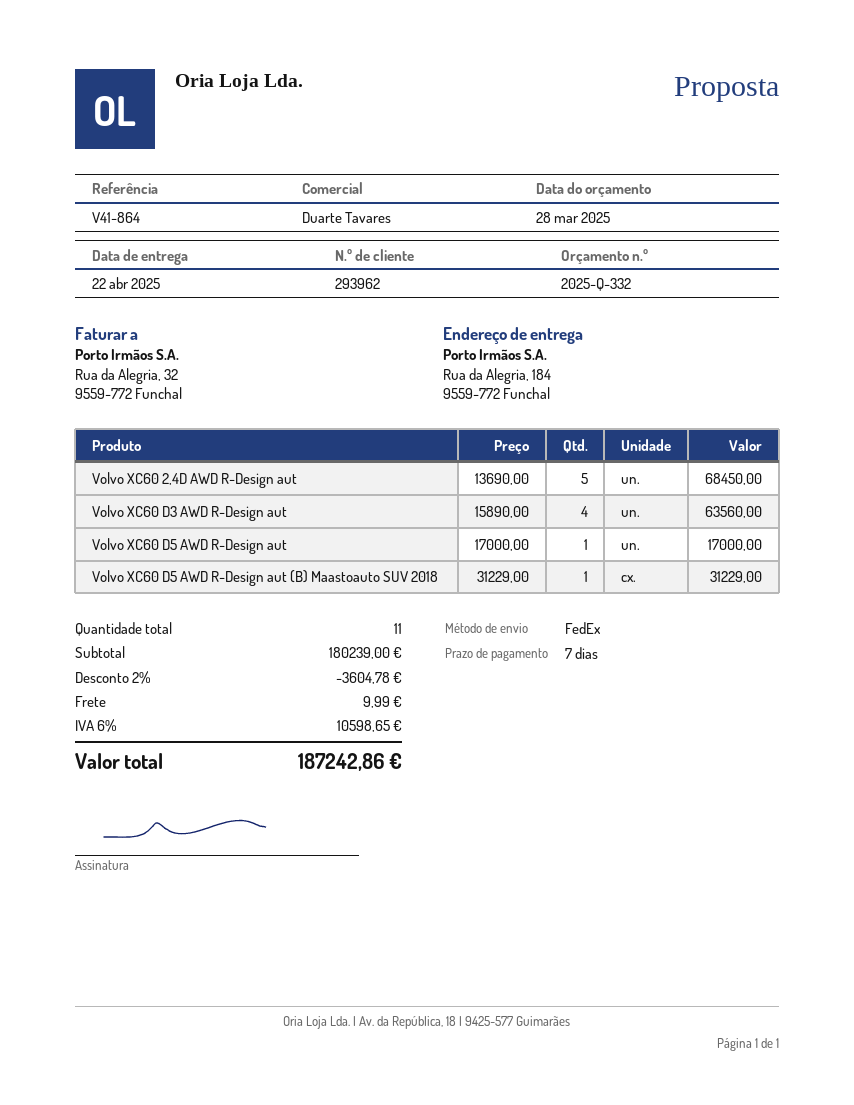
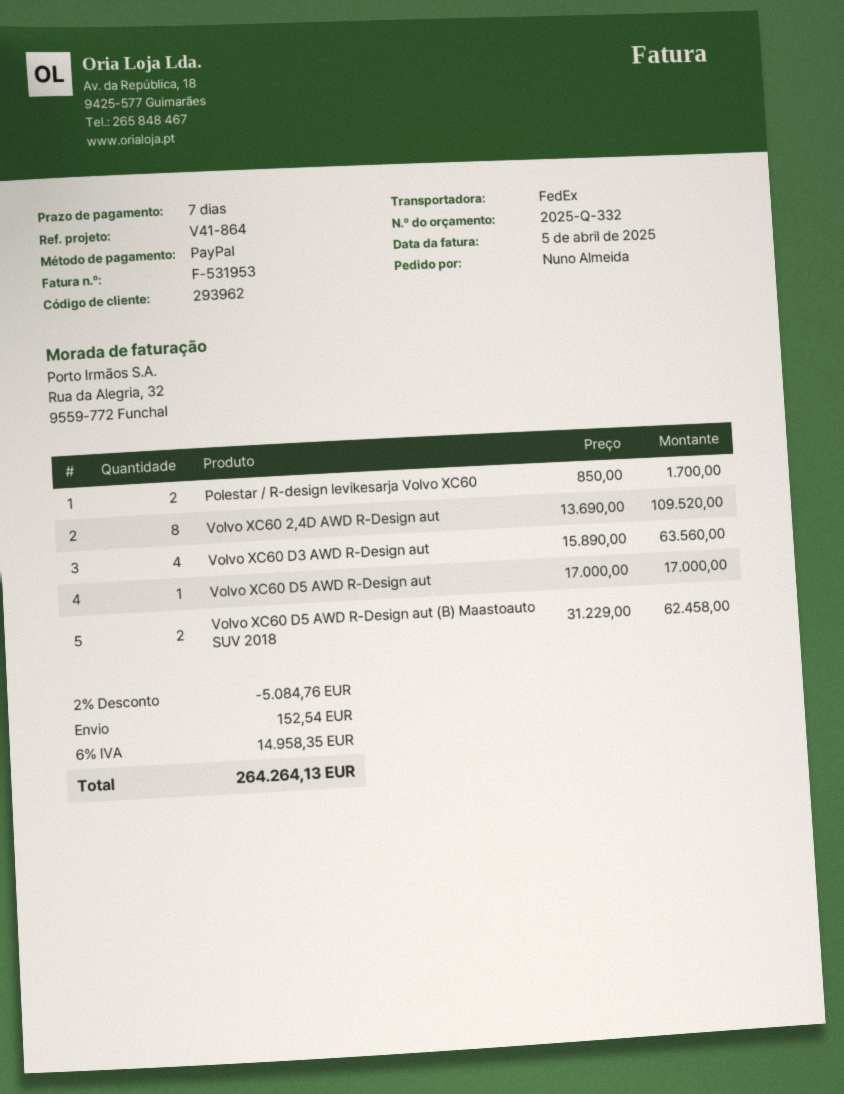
Volvo XC60 2,4D AWD R-Design aut: 5 x 13690.00 = 68450.00 -> 8 x 13690.00 = 109520.00
Volvo XC60 D5 AWD R-Design aut (B) Maastoauto SUV 2018: 1 x 31229.00 = 31229.00 -> 2 x 31229.00 = 62458.00
Polestar / R-design levikesarja Volvo XC60: none -> 2 x 850.00 = 1700.00
discount: 2% = 3604.78 -> 2% = 5084.76
shipping: 9.99 -> 152.54
tax: 6% = 10598.65 -> 6% = 14958.35
total: 187242.86 -> 264264.13

